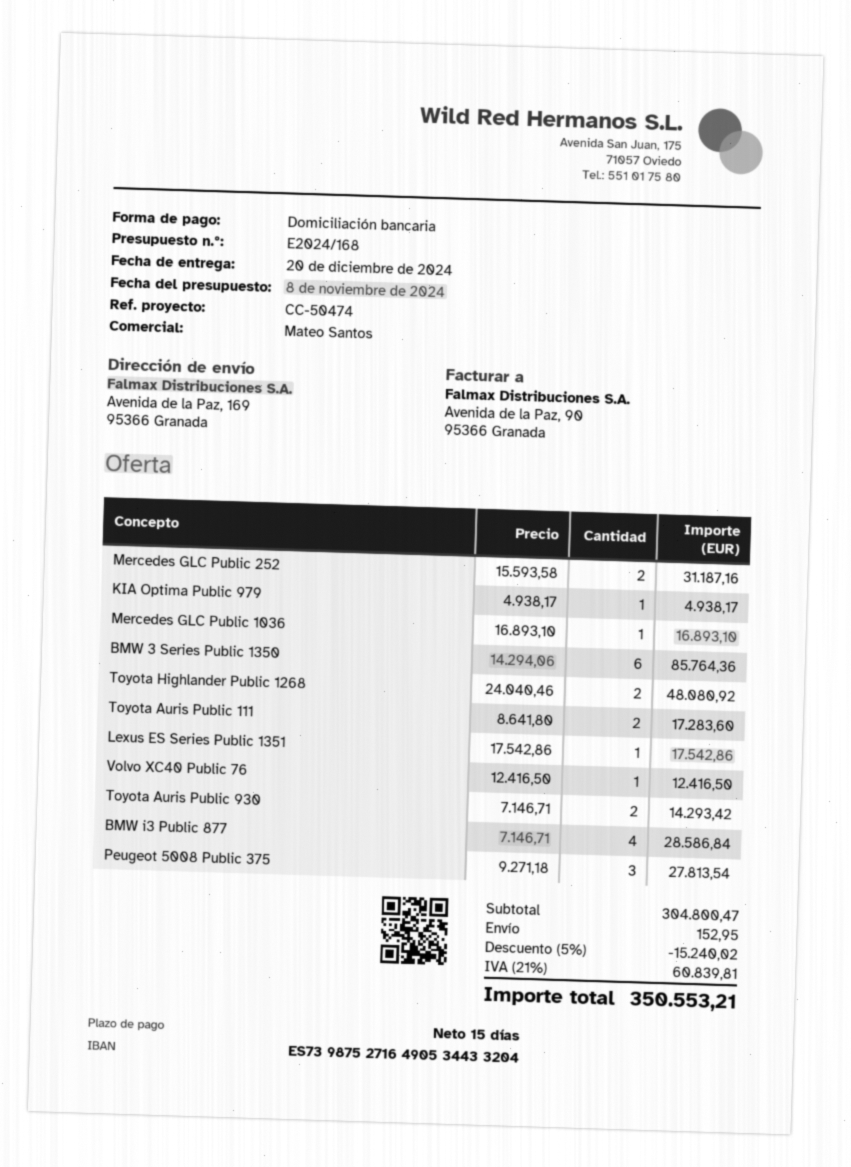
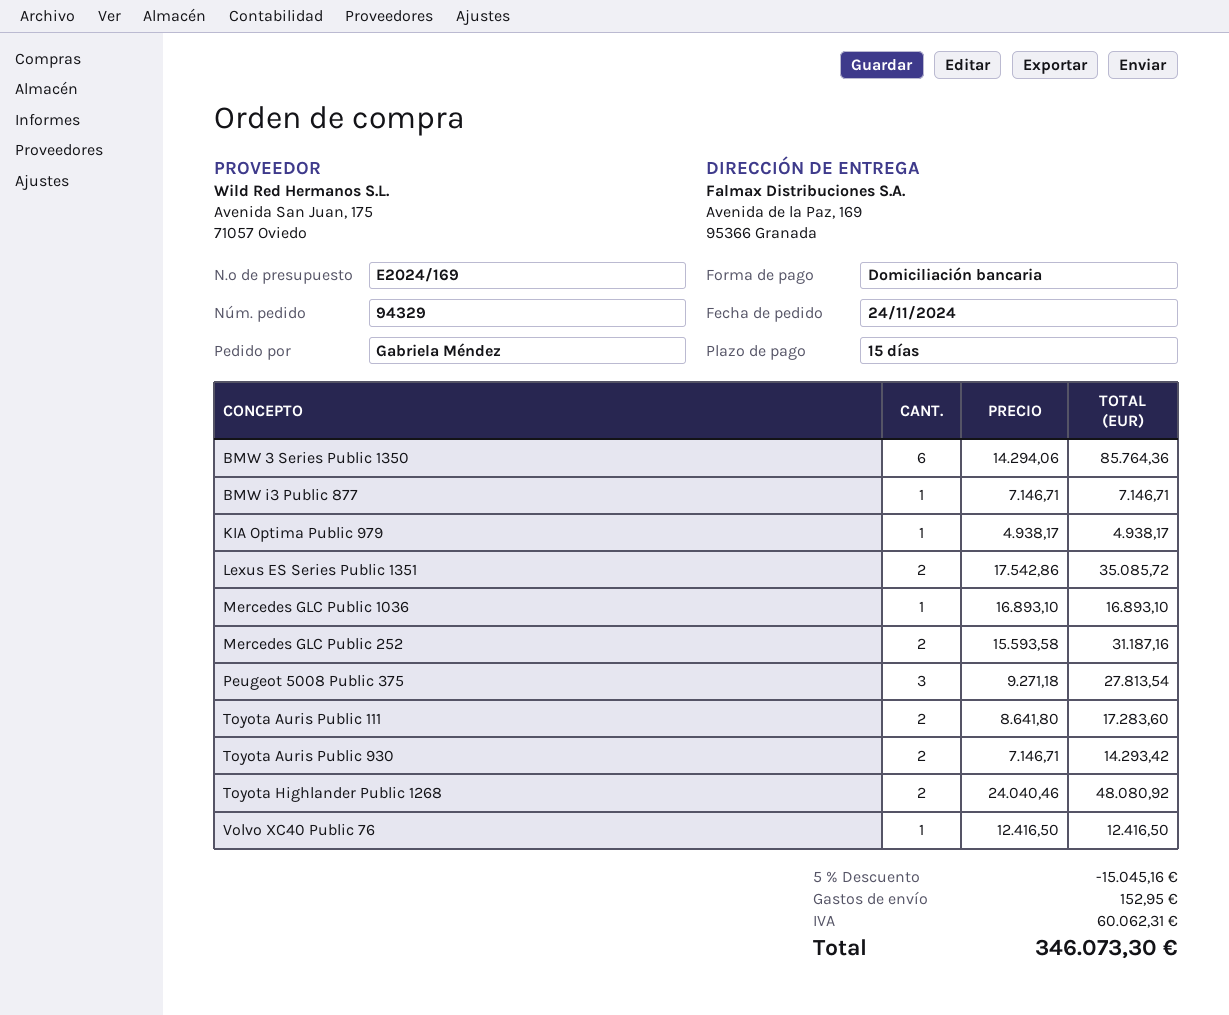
quote number: E2024/168 -> E2024/169
Lexus ES Series Public 1351: 1 x 17542.86 = 17542.86 -> 2 x 17542.86 = 35085.72
BMW i3 Public 877: 4 x 7146.71 = 28586.84 -> 1 x 7146.71 = 7146.71
discount: 5% = 15240.02 -> 5% = 15045.16
tax: 60839.81 -> 60062.31
total: 350553.21 -> 346073.30

